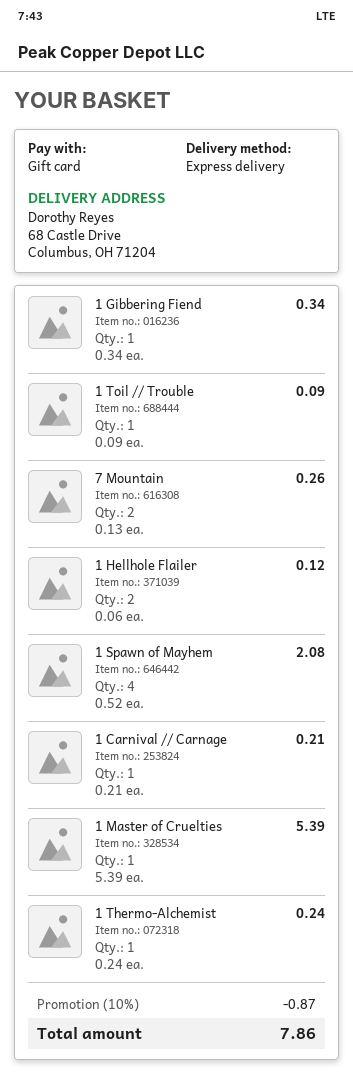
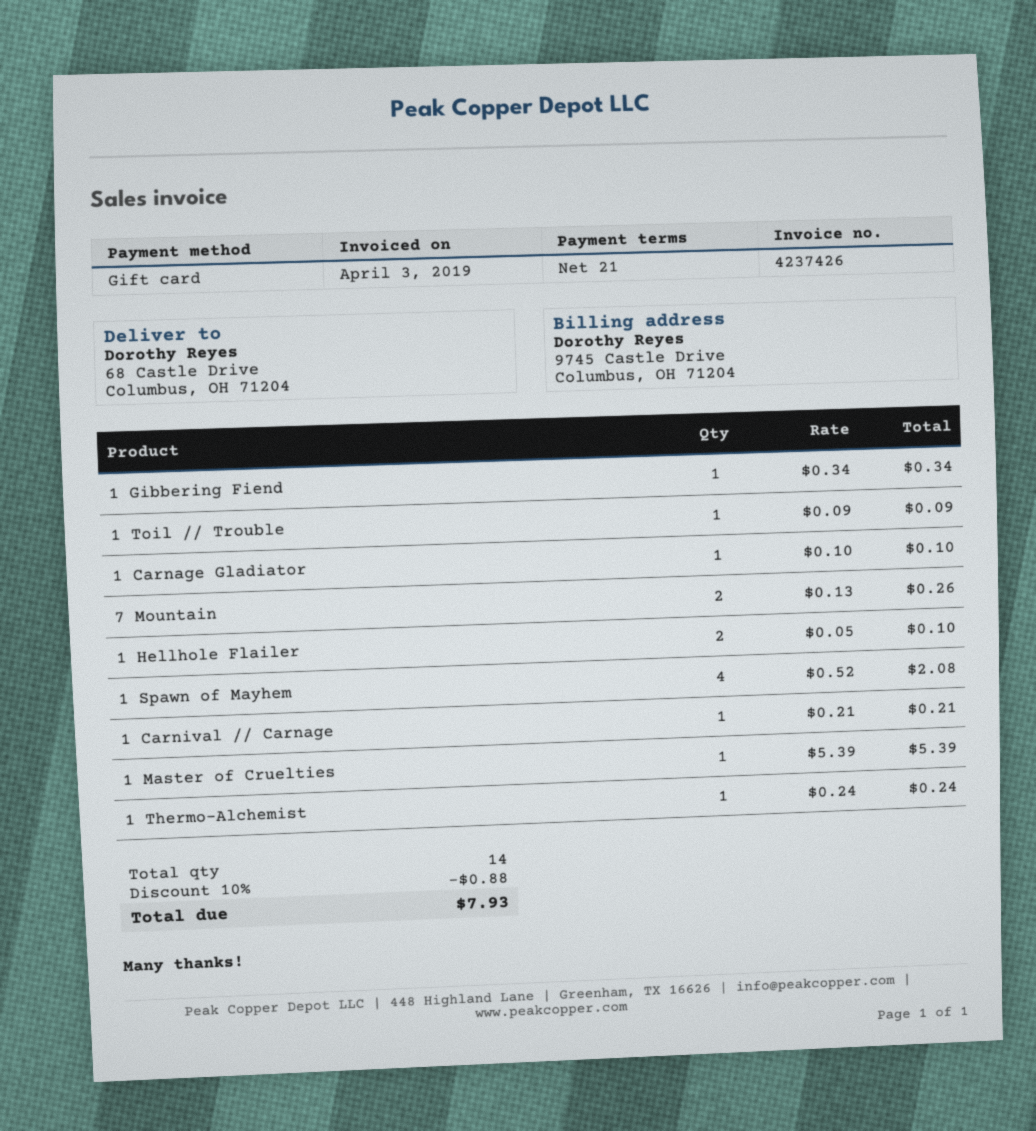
1 Hellhole Flailer: 2 x 0.06 = 0.12 -> 2 x 0.05 = 0.10
1 Carnage Gladiator: none -> 1 x 0.10 = 0.10
discount: 10% = 0.87 -> 10% = 0.88
total: 7.86 -> 7.93

